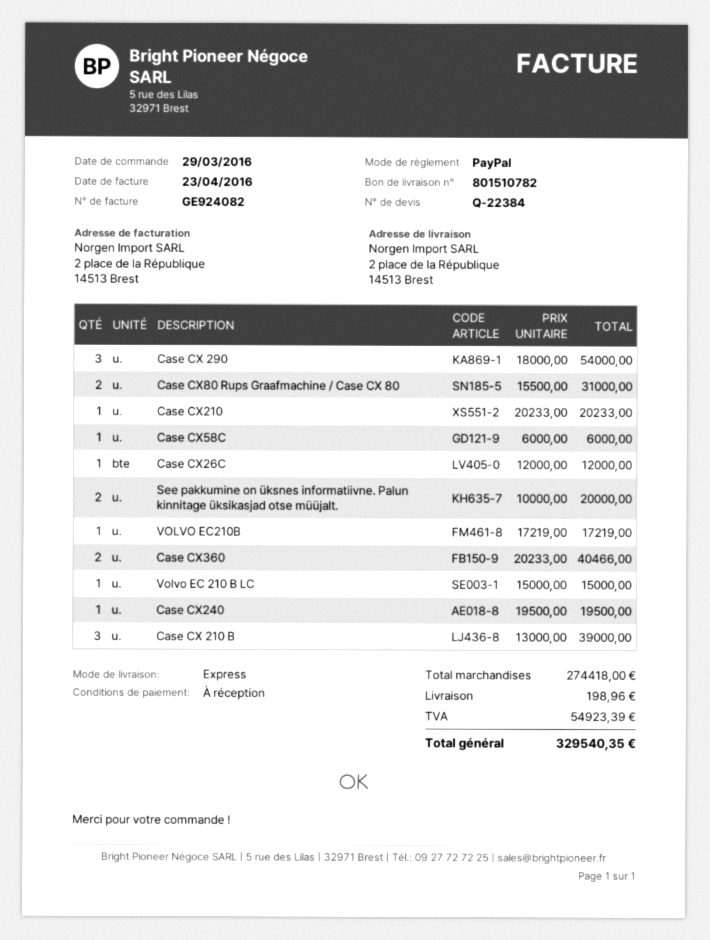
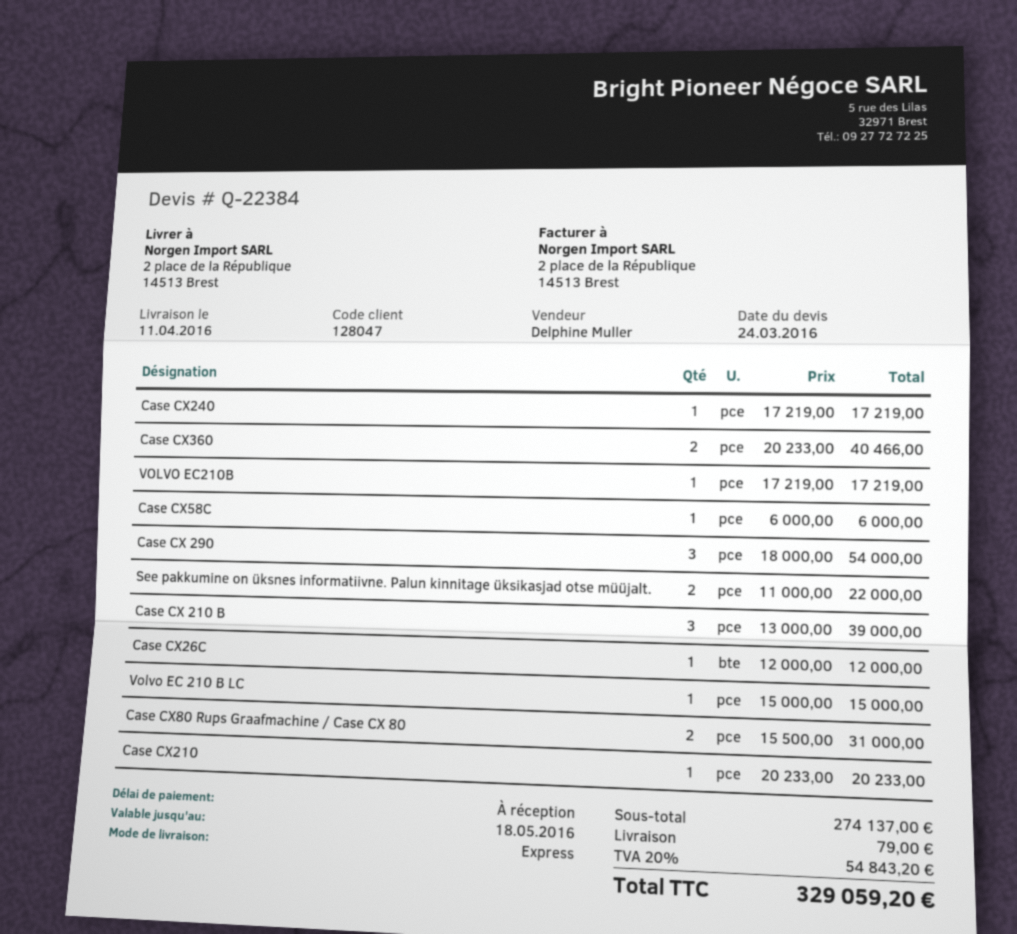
See pakkumine on üksnes informatiivne. Palun kinnitage üksikasjad otse müüjalt.: 2 x 10000.00 = 20000.00 -> 2 x 11000.00 = 22000.00
Case CX240: 1 x 19500.00 = 19500.00 -> 1 x 17219.00 = 17219.00
subtotal: 274418.00 -> 274137.00
shipping: 198.96 -> 79.00
tax: 54923.39 -> 54843.20
total: 329540.35 -> 329059.20

